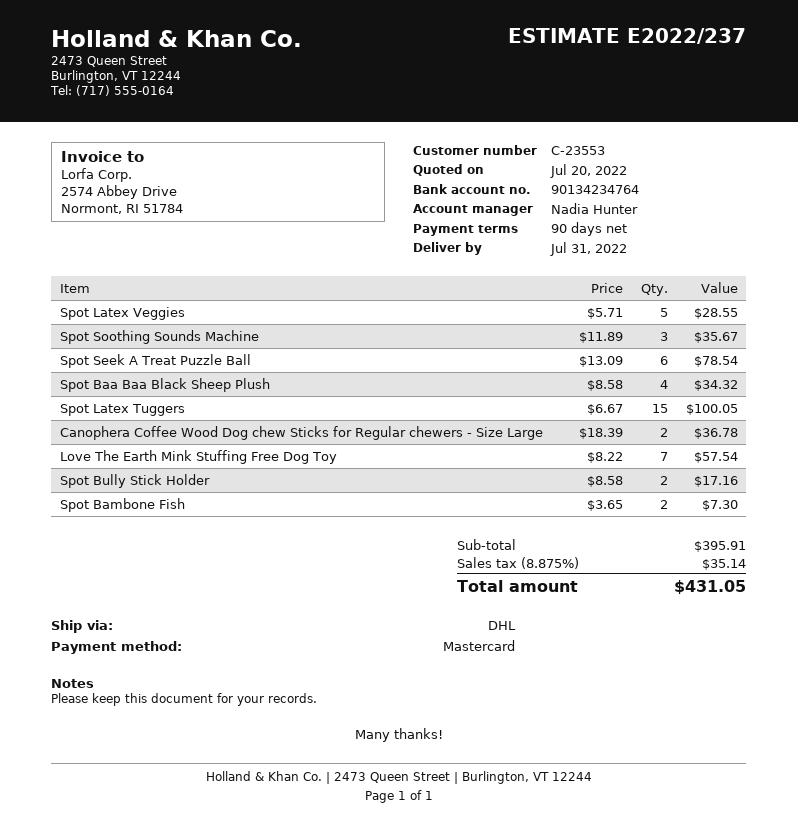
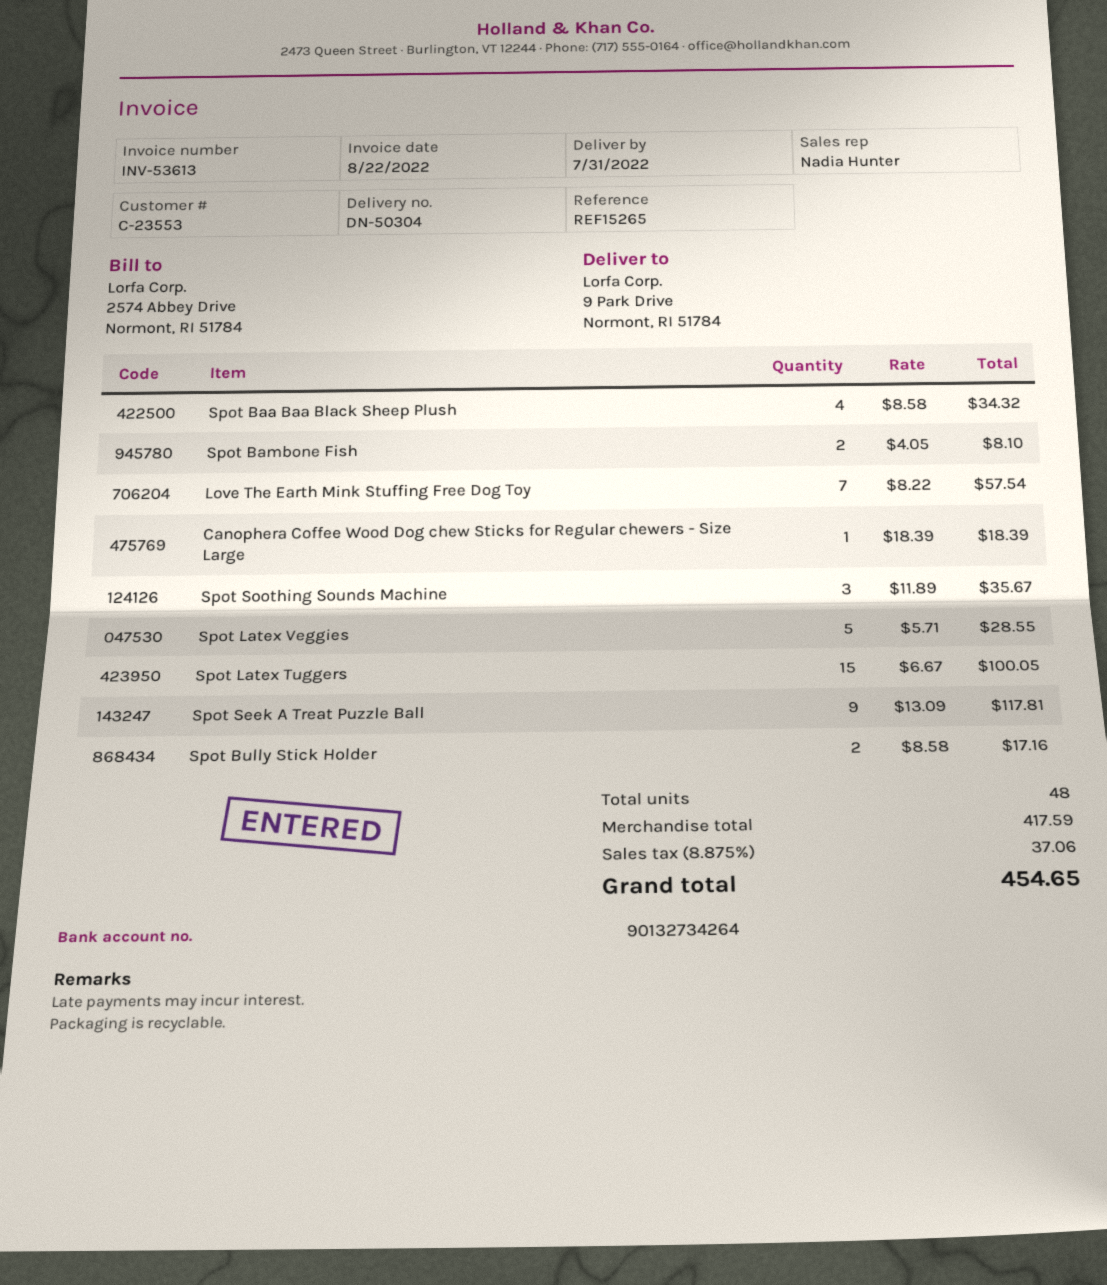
bank account: 90134234764 -> 90132734264
Spot Seek A Treat Puzzle Ball: 6 x 13.09 = 78.54 -> 9 x 13.09 = 117.81
Canophera Coffee Wood Dog chew Sticks for Regular chewers - Size Large: 2 x 18.39 = 36.78 -> 1 x 18.39 = 18.39
Spot Bambone Fish: 2 x 3.65 = 7.30 -> 2 x 4.05 = 8.10
subtotal: 395.91 -> 417.59
tax: 8.875% = 35.14 -> 8.875% = 37.06
total: 431.05 -> 454.65

